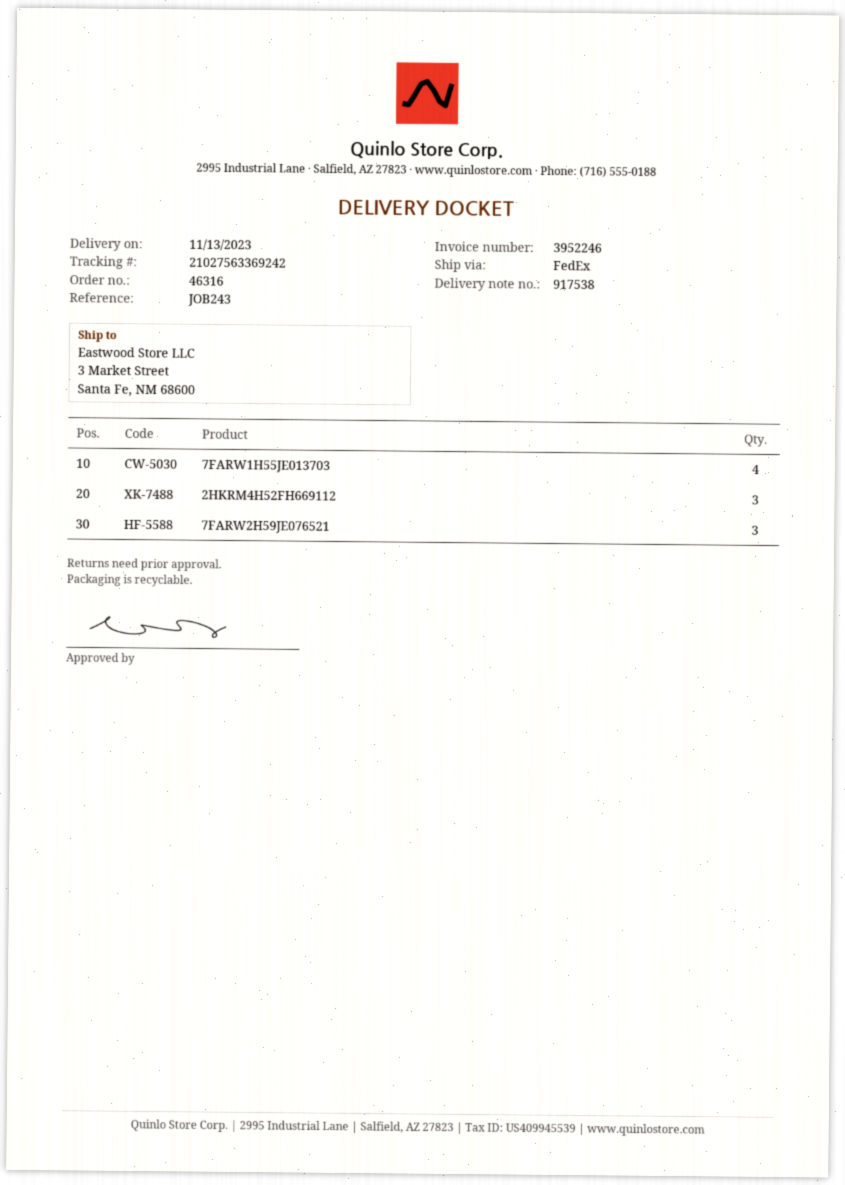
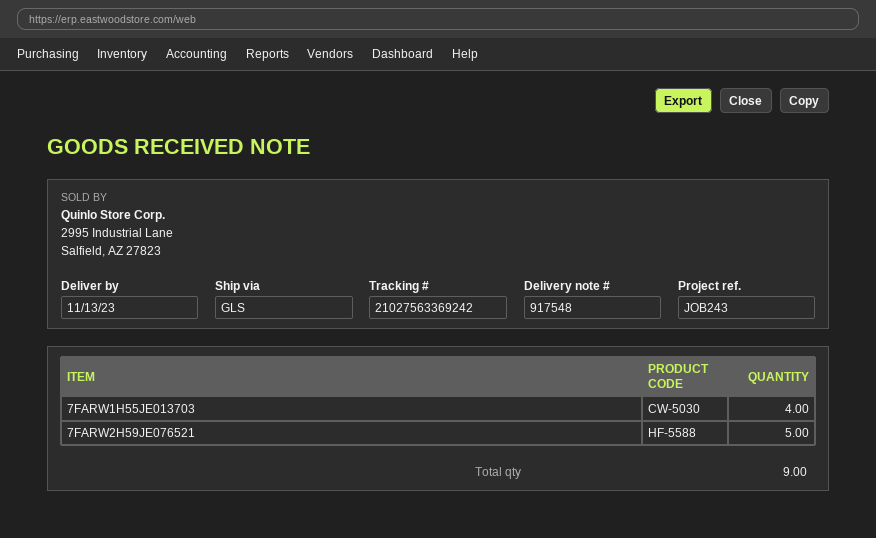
delivery note number: 917538 -> 917548
shipping method: FedEx -> GLS
2HKRM4H52FH669112: 3 -> none
7FARW2H59JE076521: 3 -> 5

